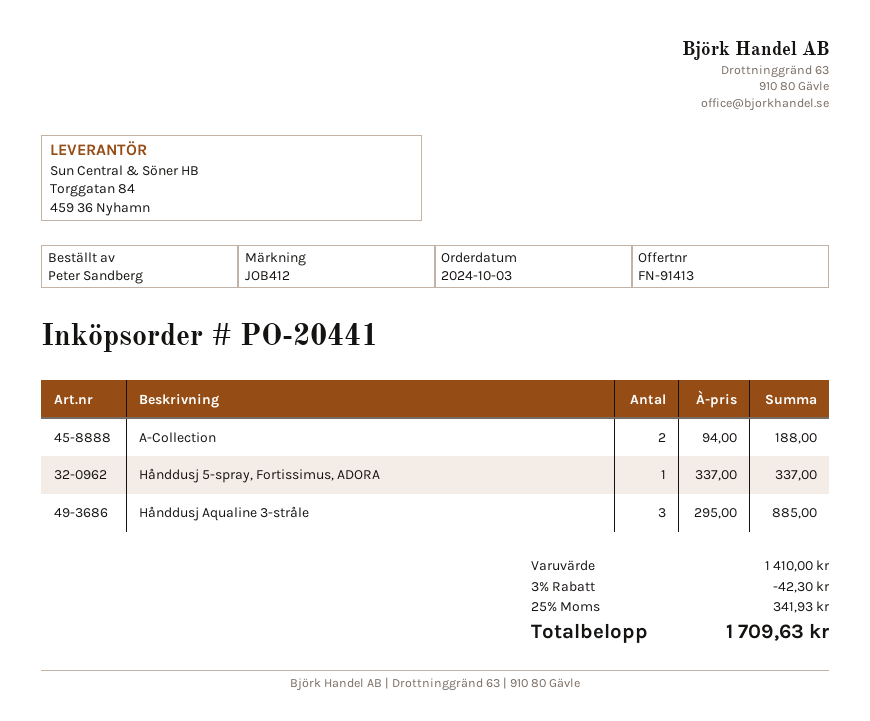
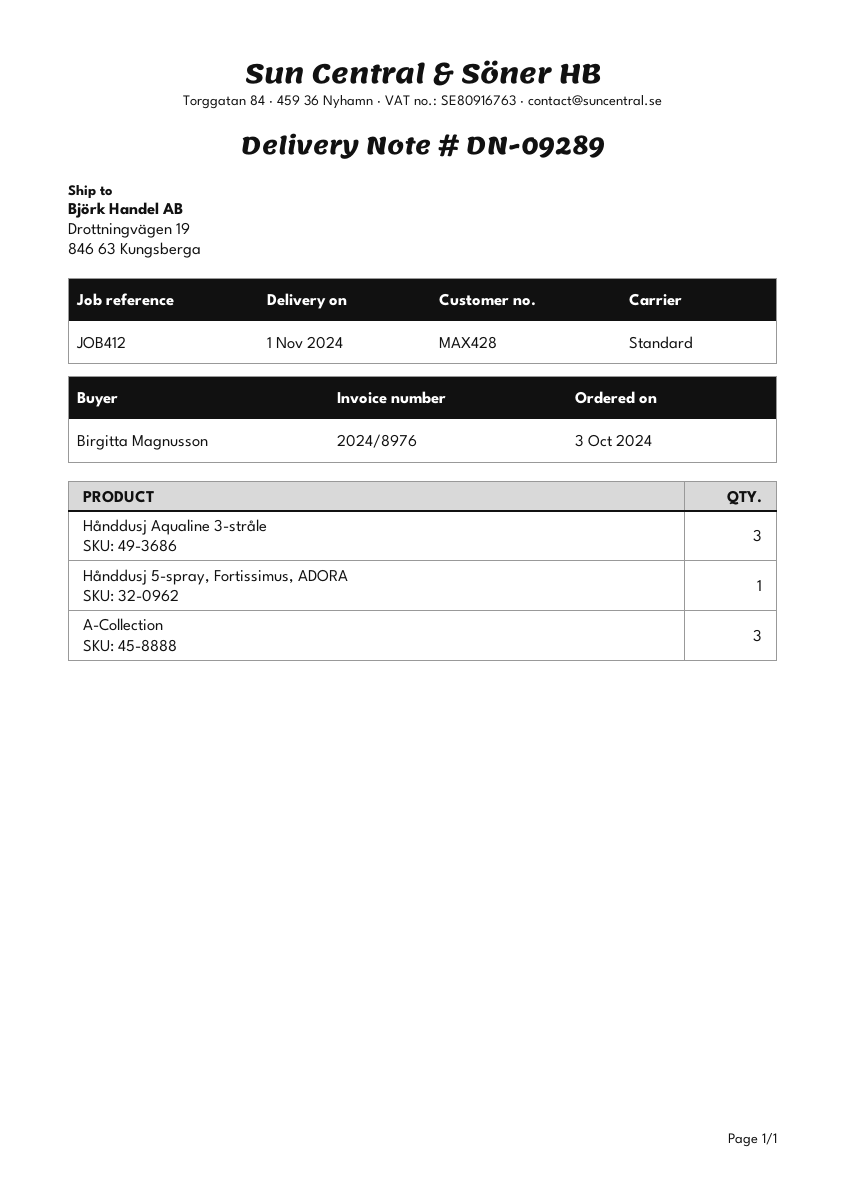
ordered by: Peter Sandberg -> Birgitta Magnusson
A-Collection: 2 -> 3

